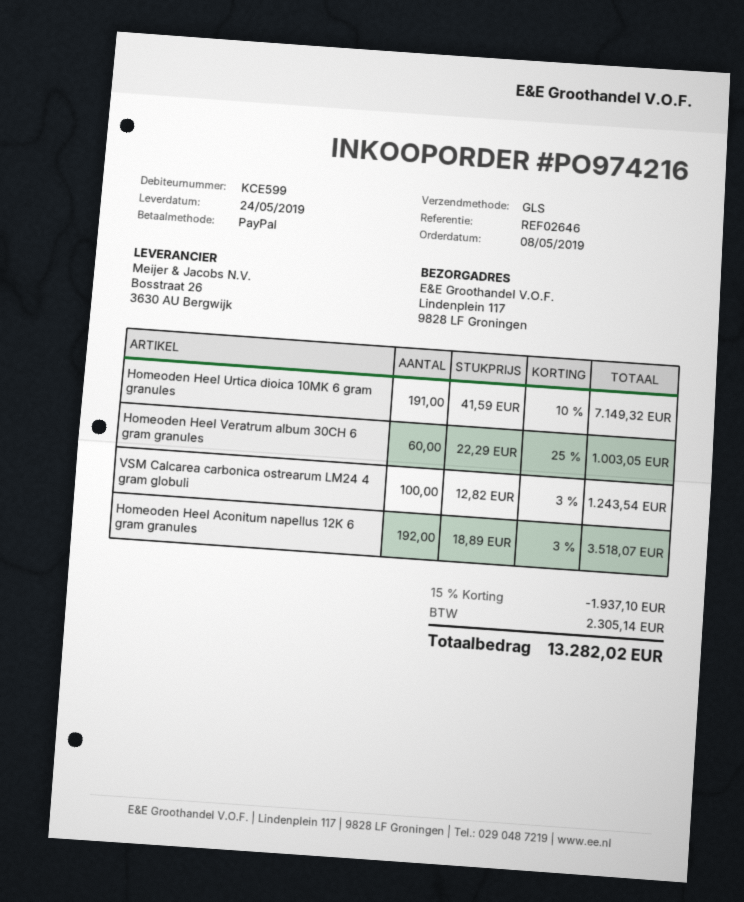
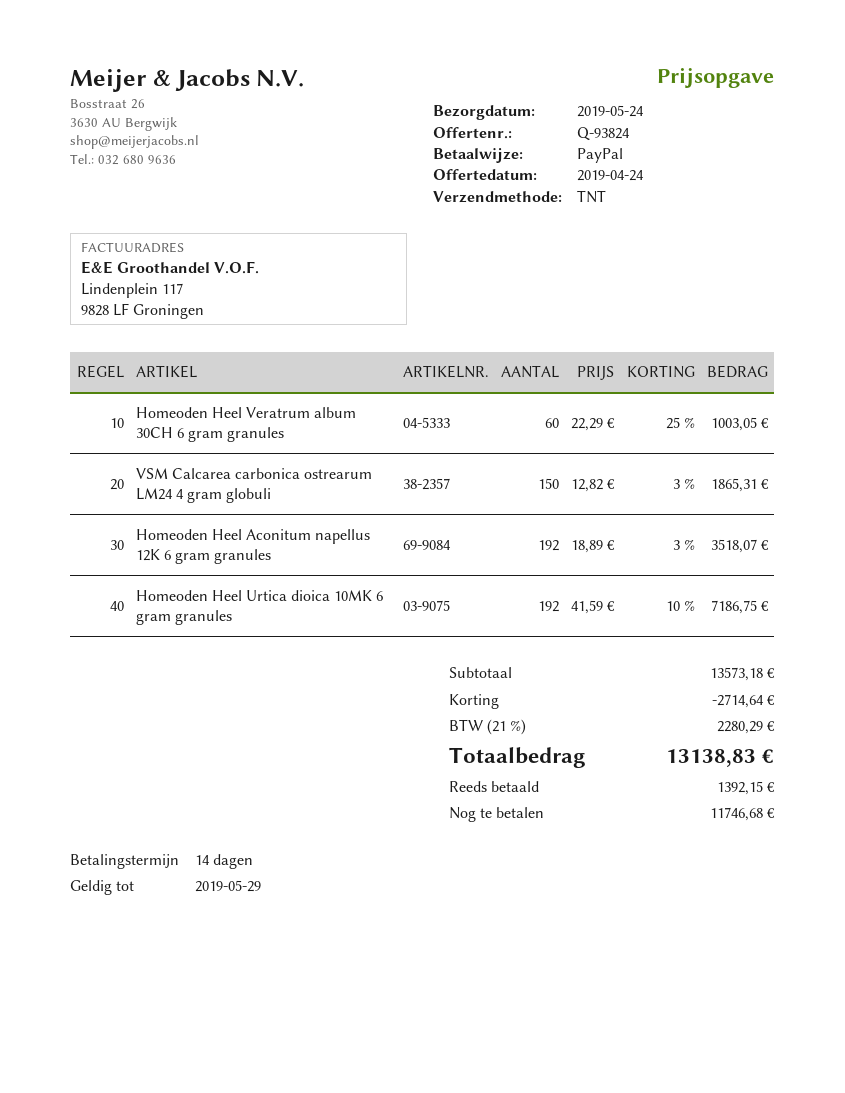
shipping method: GLS -> TNT
Homeoden Heel Urtica dioica 10MK 6 gram granules: 191 x 41.59 - 10% = 7149.32 -> 192 x 41.59 - 10% = 7186.75
VSM Calcarea carbonica ostrearum LM24 4 gram globuli: 100 x 12.82 - 3% = 1243.54 -> 150 x 12.82 - 3% = 1865.31
discount: 1937.10 -> 2714.64
tax: 2305.14 -> 2280.29
total: 13282.02 -> 13138.83

